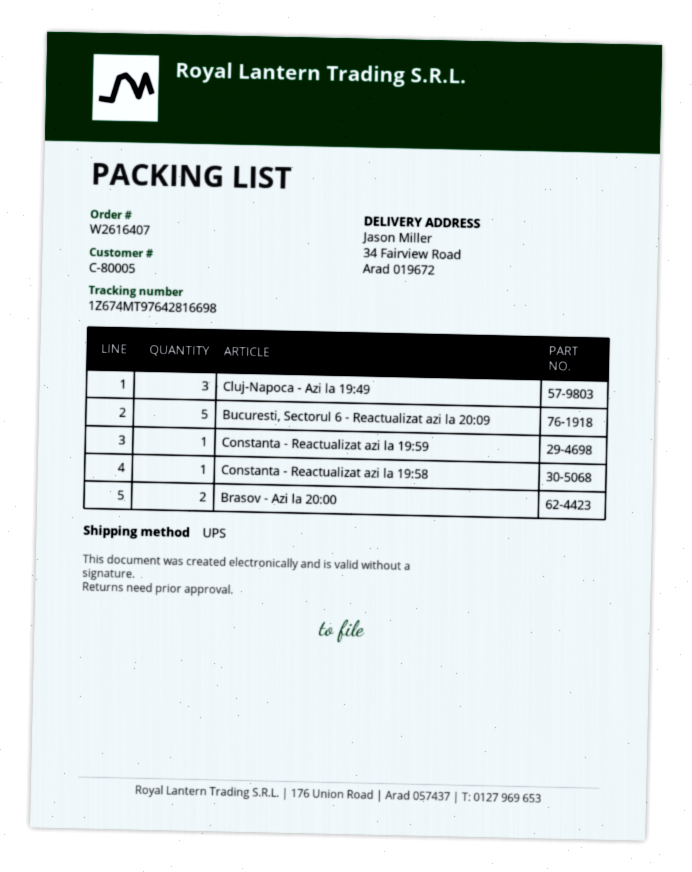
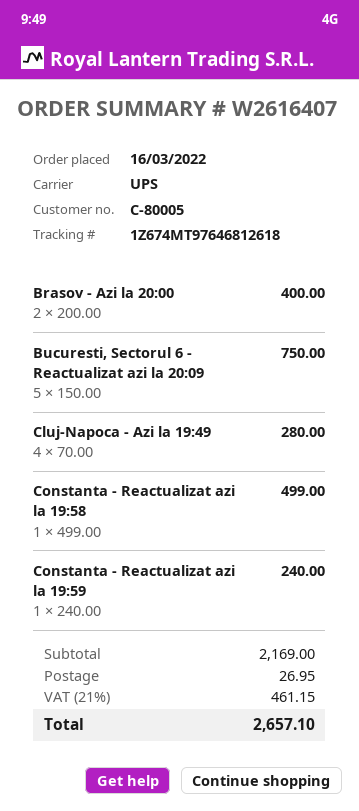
tracking number: 1Z674MT97642816698 -> 1Z674MT97646812618
Cluj-Napoca - Azi la 19:49: 3 -> 4

